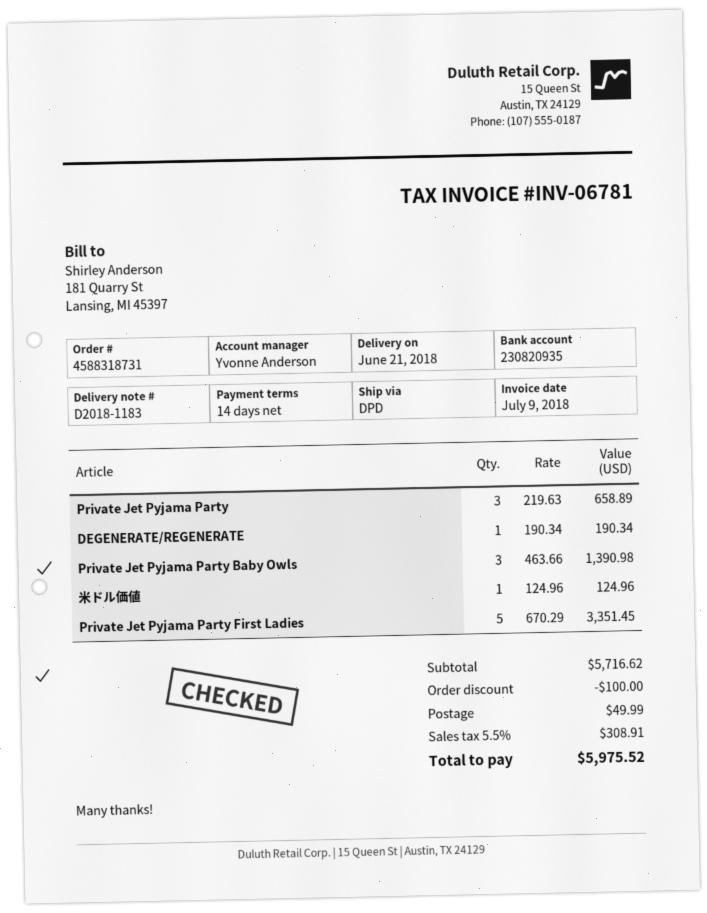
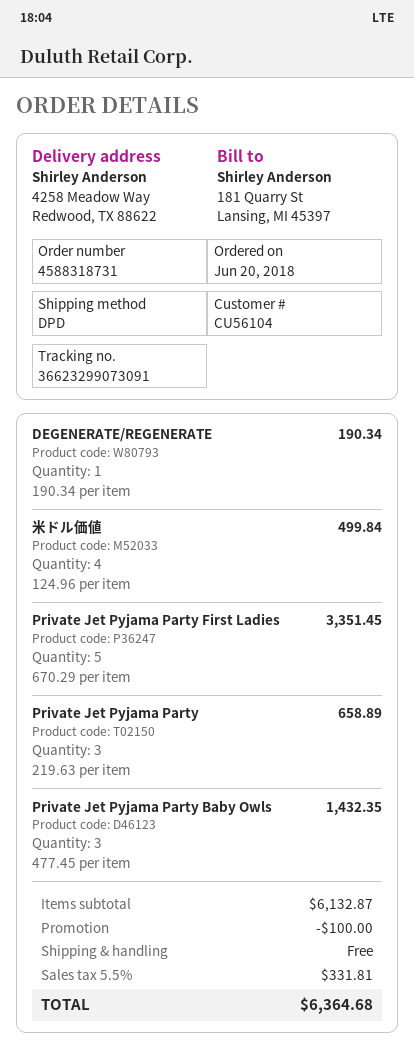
Private Jet Pyjama Party Baby Owls: 3 x 463.66 = 1390.98 -> 3 x 477.45 = 1432.35
米ドル価値: 1 x 124.96 = 124.96 -> 4 x 124.96 = 499.84
subtotal: 5716.62 -> 6132.87
shipping: 49.99 -> 0.00
tax: 5.5% = 308.91 -> 5.5% = 331.81
total: 5975.52 -> 6364.68

